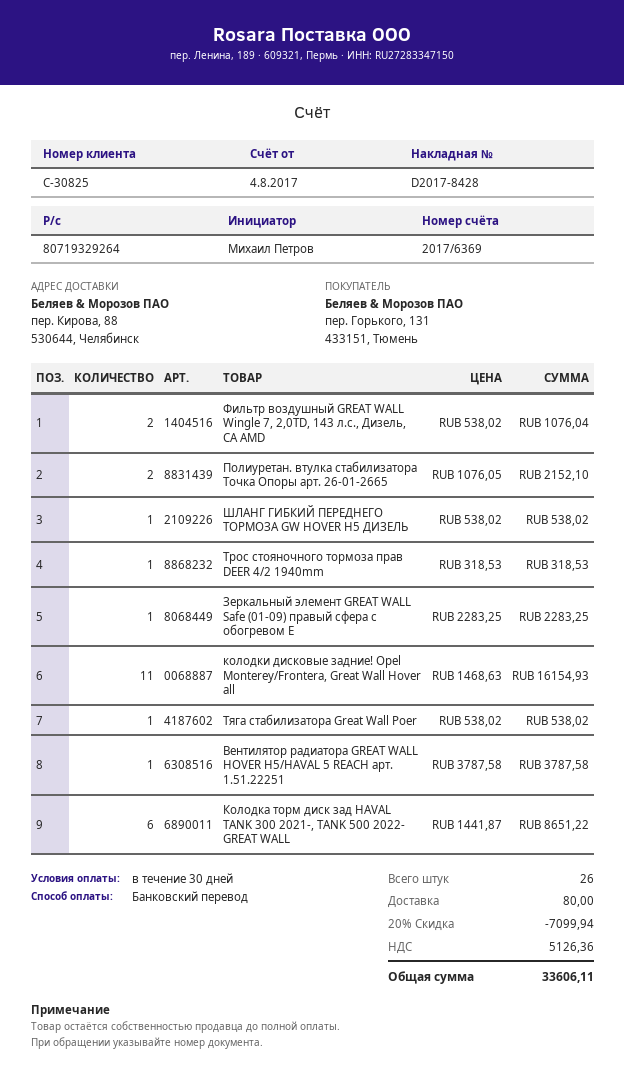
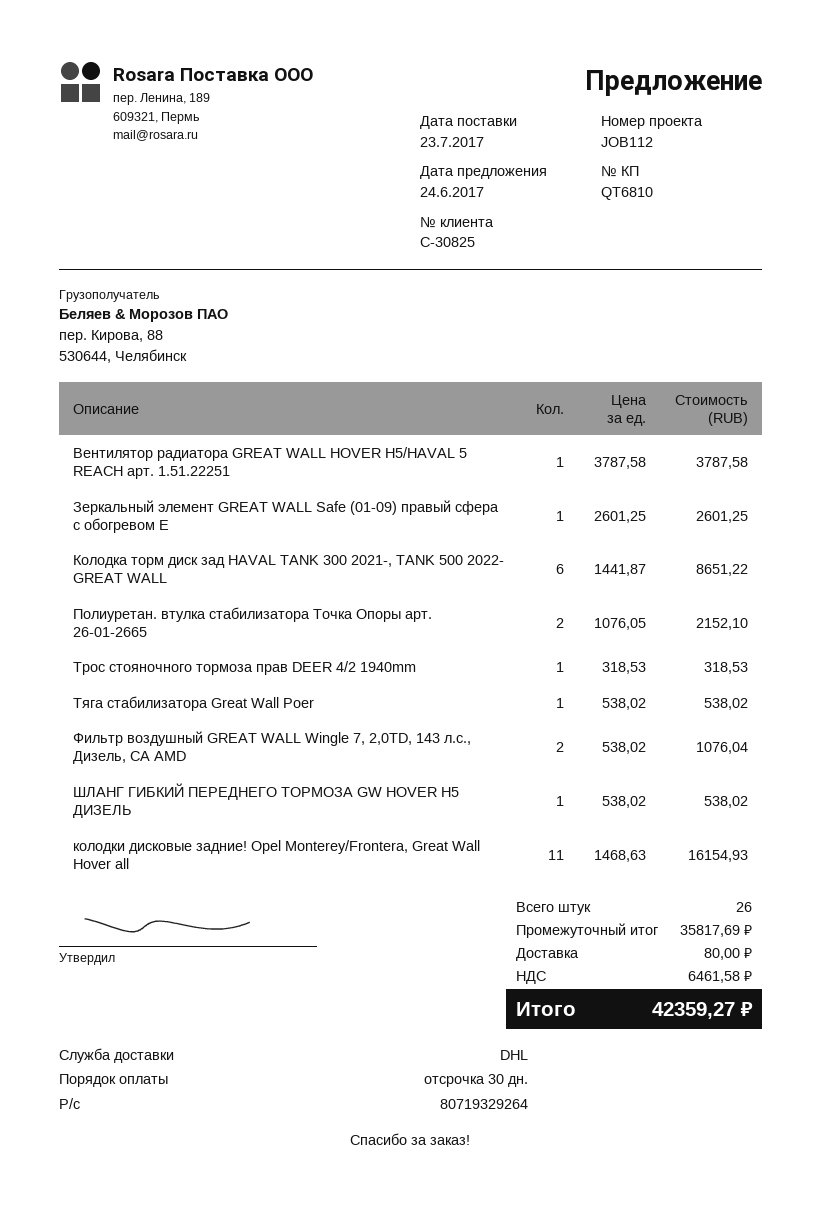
Зеркальный элемент GREAT WALL Safe (01-09) правый сфера с обогревом E: 1 x 2283.25 = 2283.25 -> 1 x 2601.25 = 2601.25
discount: 20% = 7099.94 -> none
tax: 5126.36 -> 6461.58
total: 33606.11 -> 42359.27

